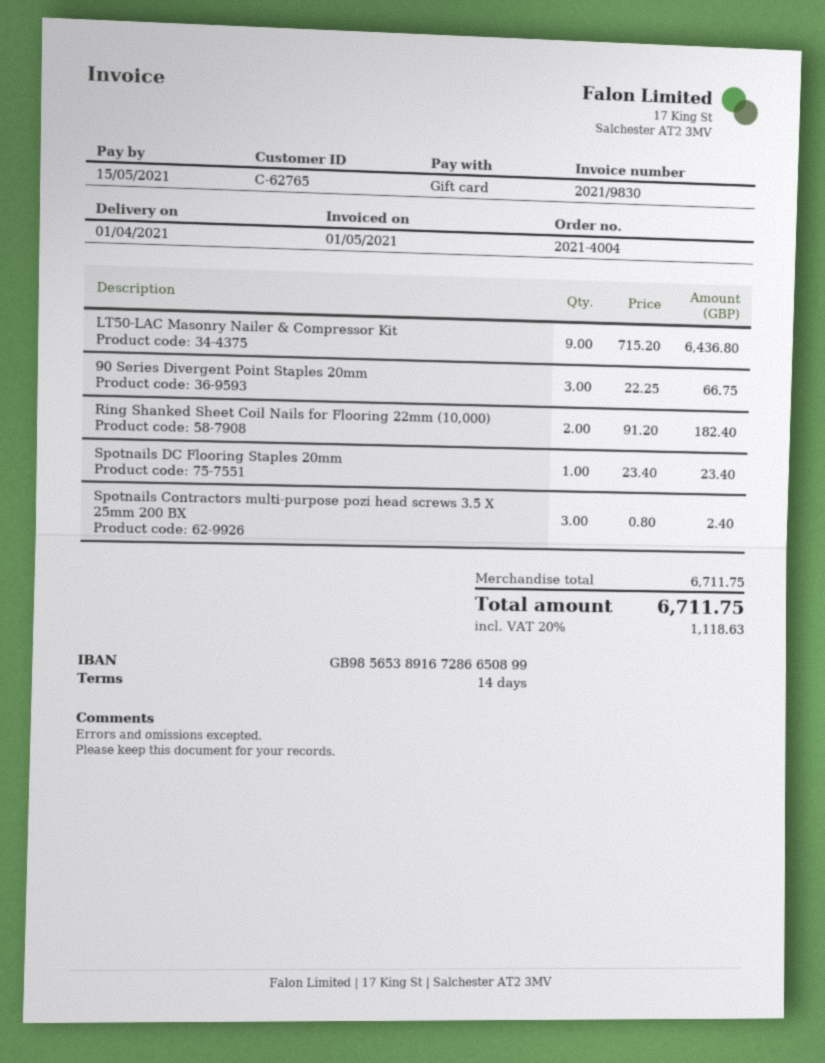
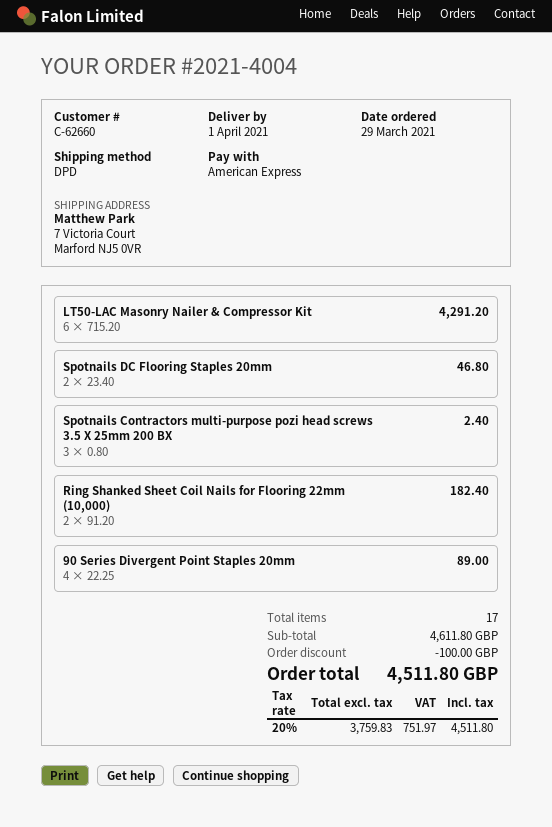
customer number: C-62765 -> C-62660
payment method: gift card -> American Express
LT50-LAC Masonry Nailer & Compressor Kit: 9 x 715.20 = 6436.80 -> 6 x 715.20 = 4291.20
90 Series Divergent Point Staples 20mm: 3 x 22.25 = 66.75 -> 4 x 22.25 = 89.00
Spotnails DC Flooring Staples 20mm: 1 x 23.40 = 23.40 -> 2 x 23.40 = 46.80
subtotal: 6711.75 -> 4611.80
discount: none -> 100.00
tax: 20% = 1118.63 -> 20% = 751.97
total: 6711.75 -> 4511.80

